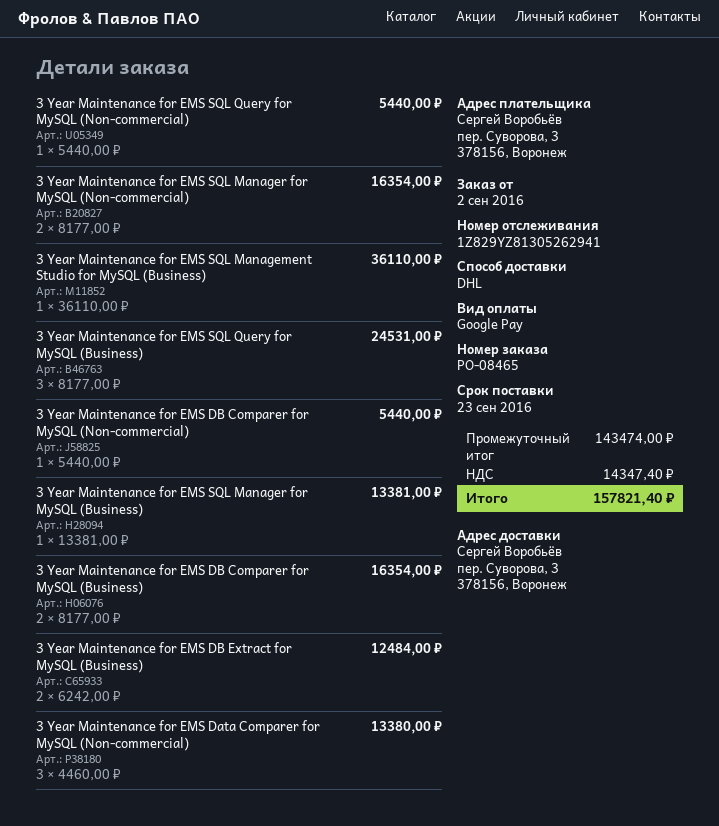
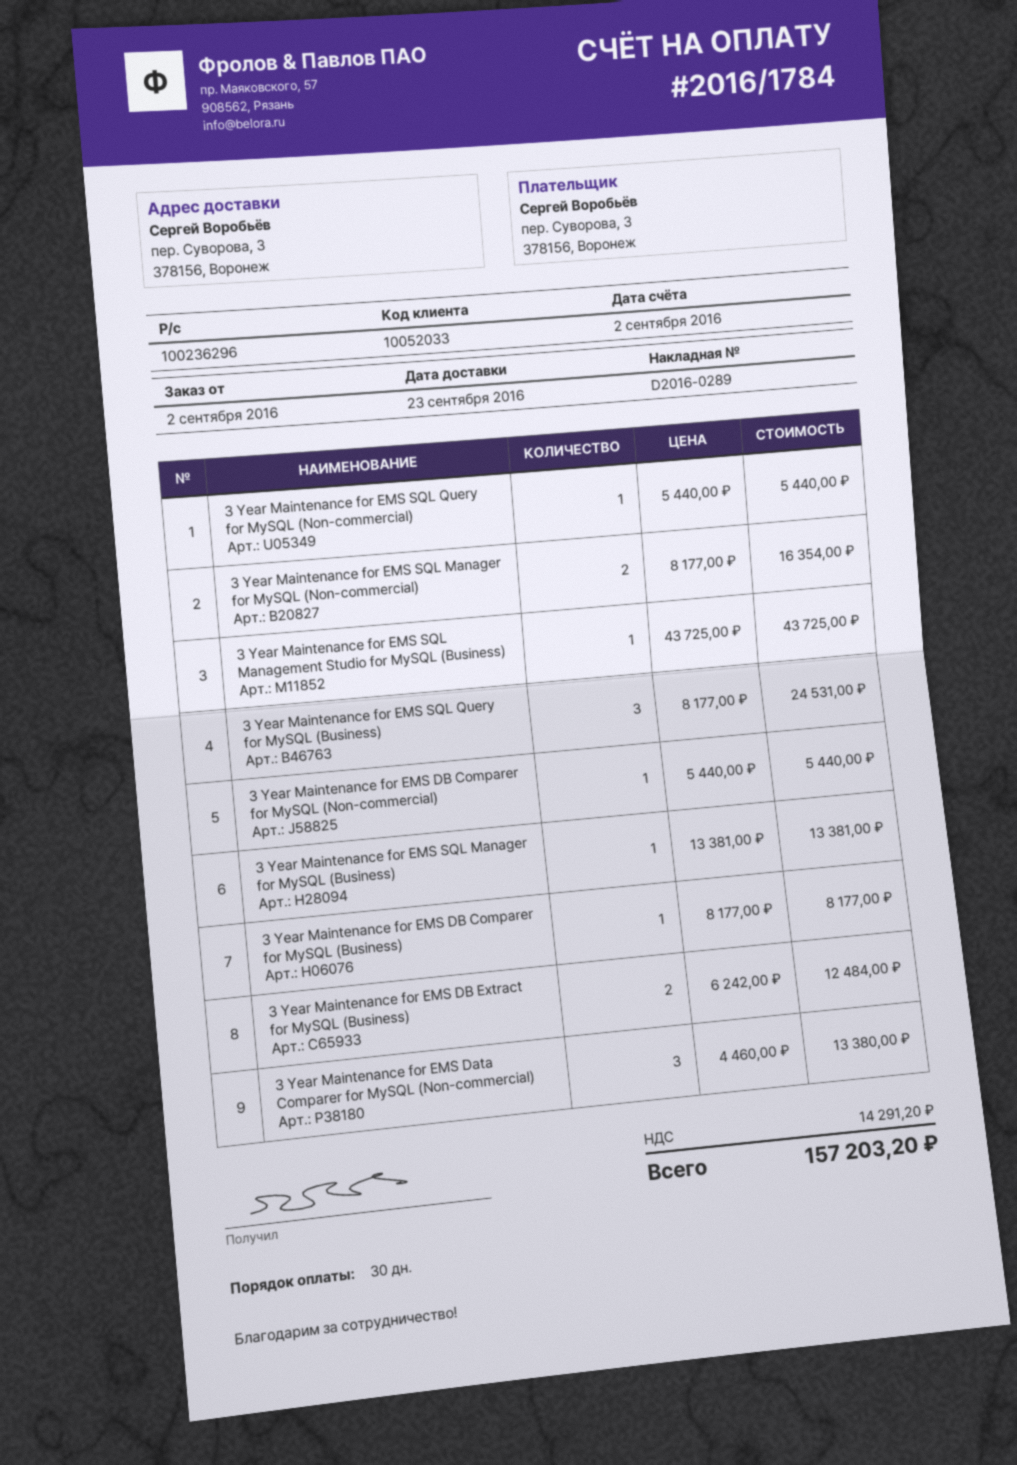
3 Year Maintenance for EMS SQL Management Studio for MySQL (Business): 1 x 36110.00 = 36110.00 -> 1 x 43725.00 = 43725.00
3 Year Maintenance for EMS DB Comparer for MySQL (Business): 2 x 8177.00 = 16354.00 -> 1 x 8177.00 = 8177.00
tax: 14347.40 -> 14291.20
total: 157821.40 -> 157203.20

